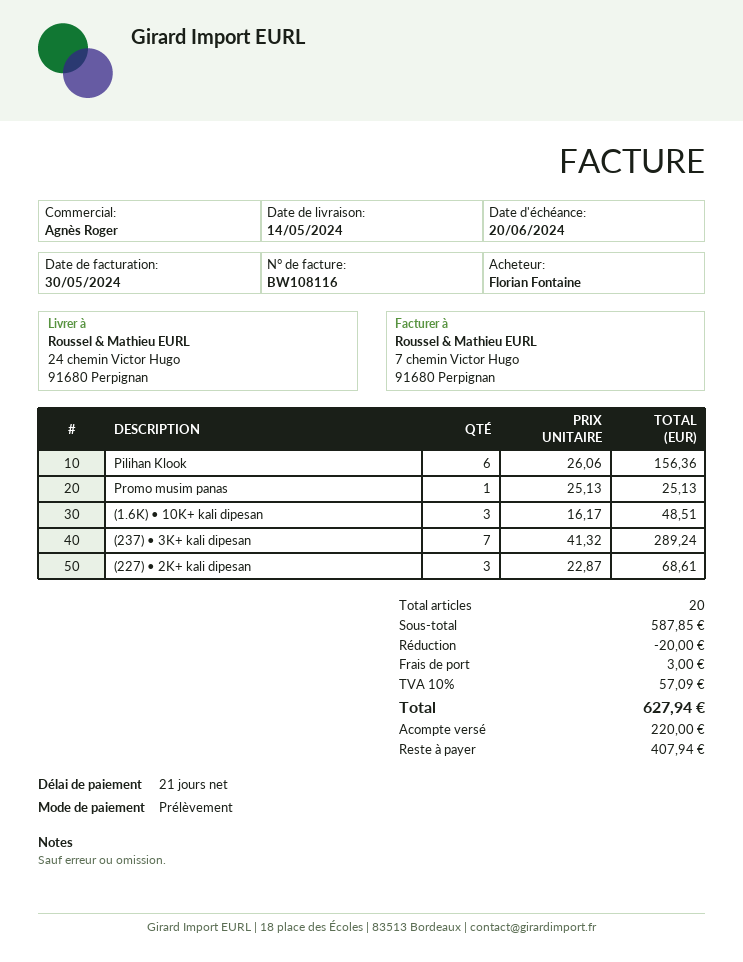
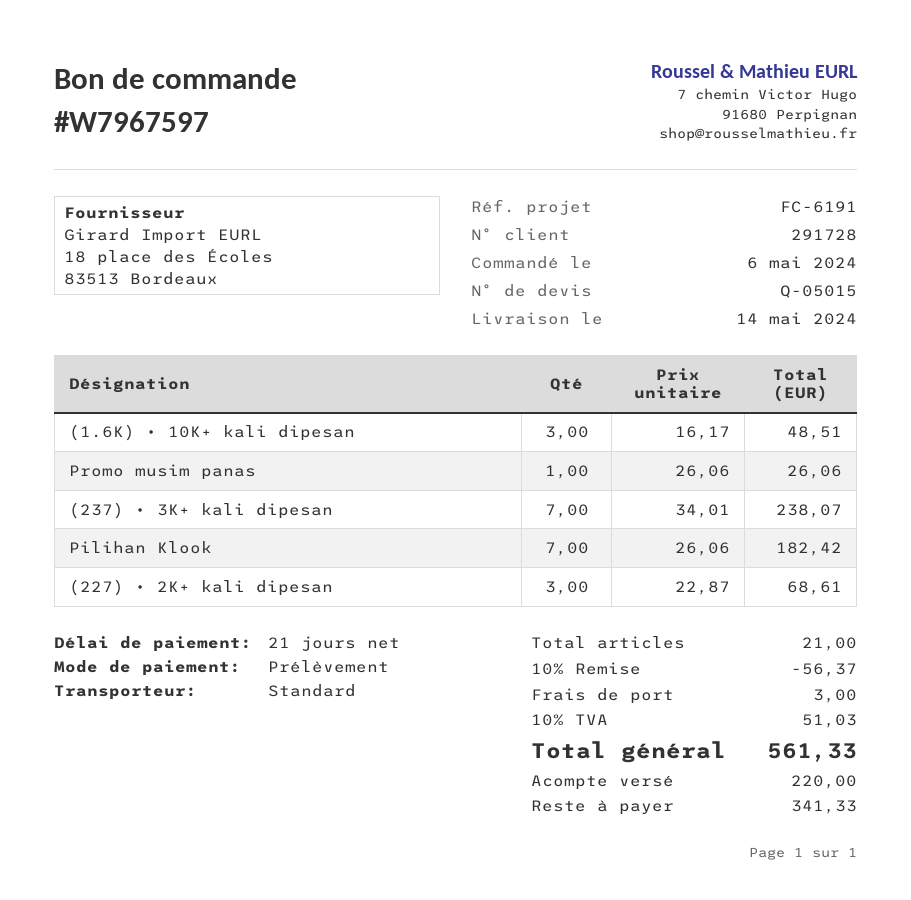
Pilihan Klook: 6 x 26.06 = 156.36 -> 7 x 26.06 = 182.42
Promo musim panas: 1 x 25.13 = 25.13 -> 1 x 26.06 = 26.06
(237) • 3K+ kali dipesan: 7 x 41.32 = 289.24 -> 7 x 34.01 = 238.07
total quantity: 20 -> 21
discount: 20.00 -> 56.37
tax: 10% = 57.09 -> 10% = 51.03
total: 627.94 -> 561.33
balance: 407.94 -> 341.33

